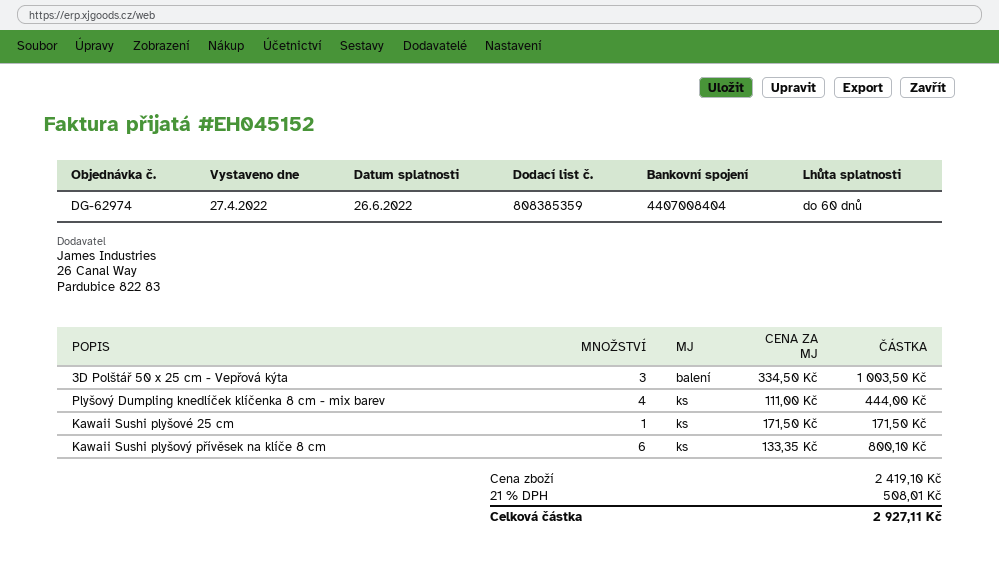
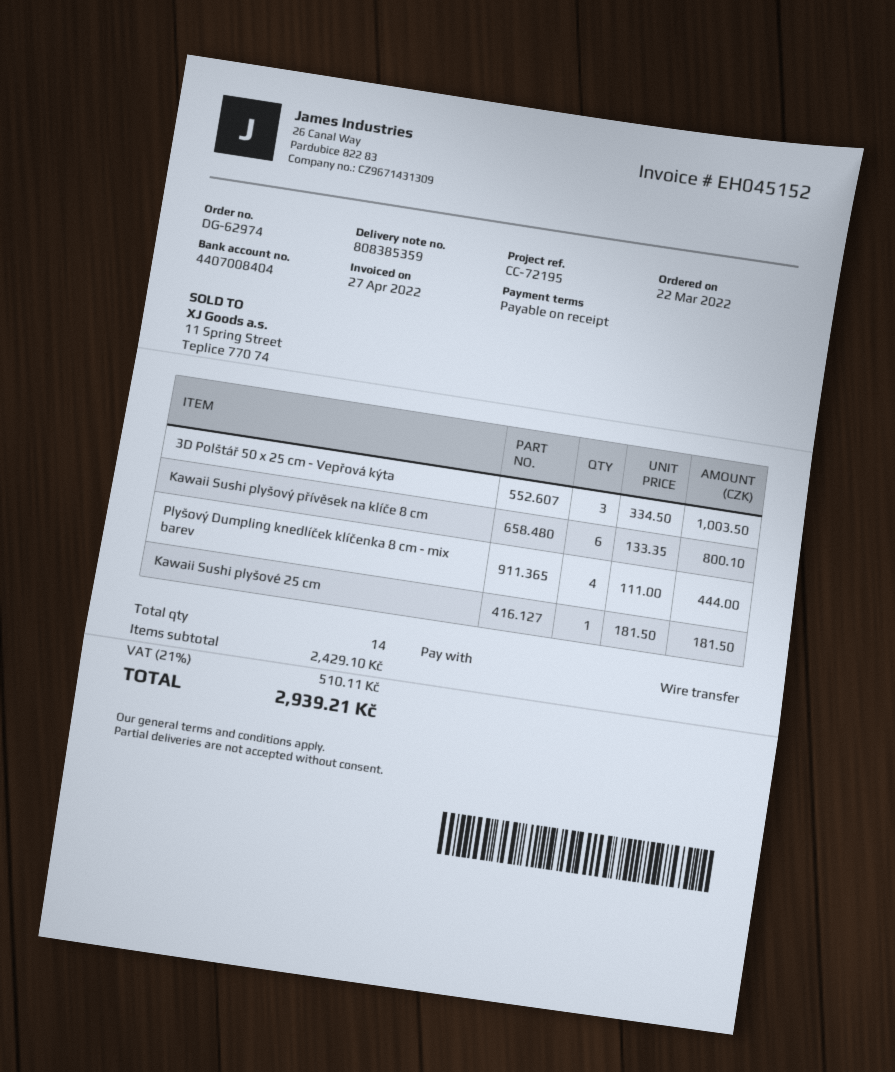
payment terms: 60 days -> on receipt
Kawaii Sushi plyšové 25 cm: 1 x 171.50 = 171.50 -> 1 x 181.50 = 181.50
subtotal: 2419.10 -> 2429.10
tax: 21% = 508.01 -> 21% = 510.11
total: 2927.11 -> 2939.21

